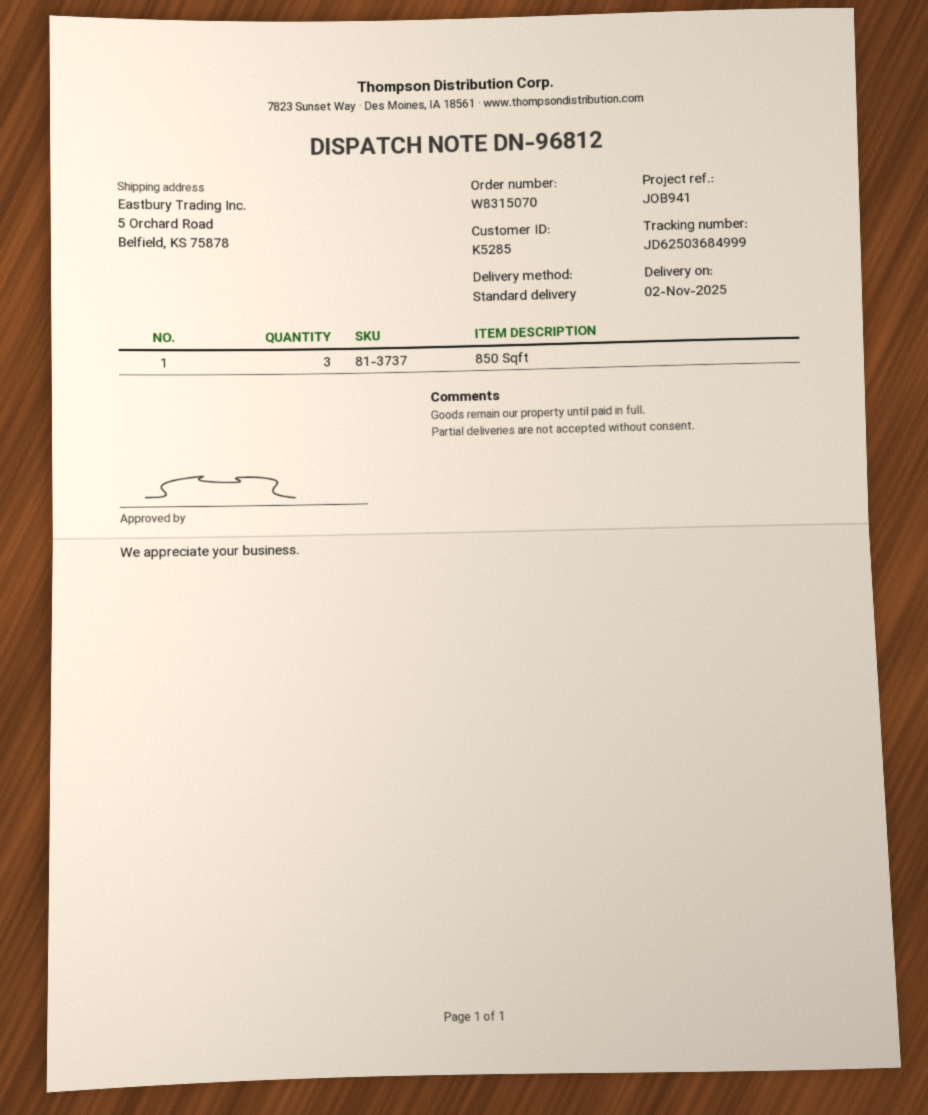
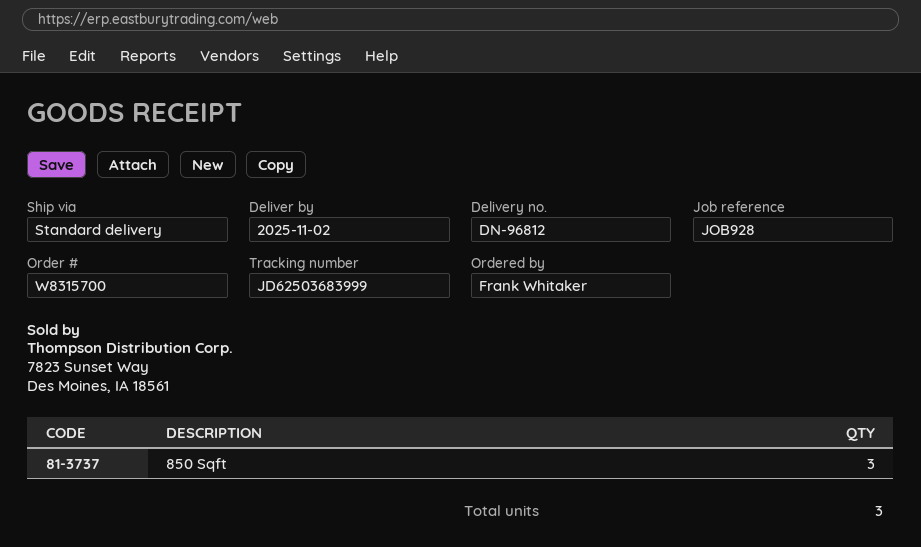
order number: W8315070 -> W8315700
reference: JOB941 -> JOB928
tracking number: JD62503684999 -> JD62503683999

